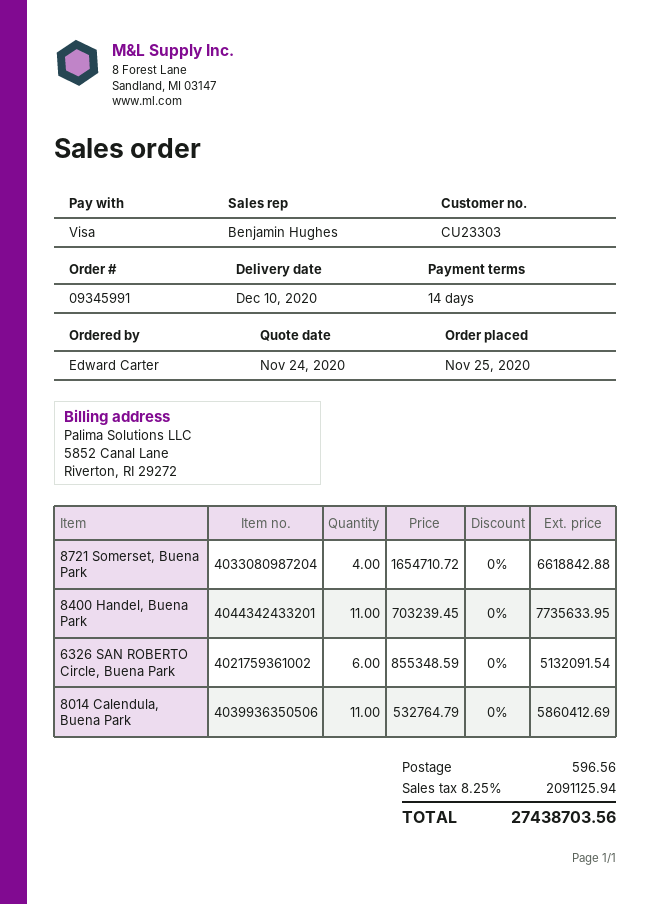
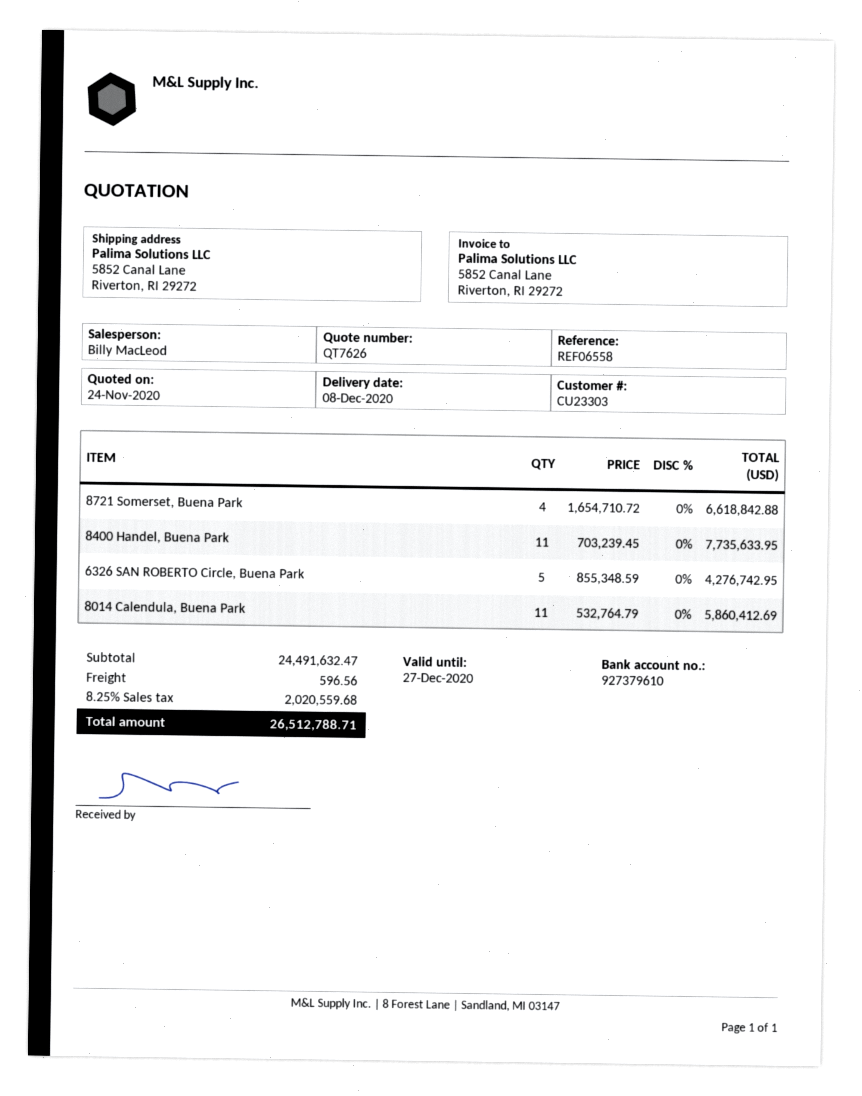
delivery date: 2020-12-10 -> 2020-12-08
sales rep: Benjamin Hughes -> Billy MacLeod
6326 SAN ROBERTO Circle, Buena Park: 6 x 855348.59 = 5132091.54 -> 5 x 855348.59 = 4276742.95
tax: 8.25% = 2091125.94 -> 8.25% = 2020559.68
total: 27438703.56 -> 26512788.71

